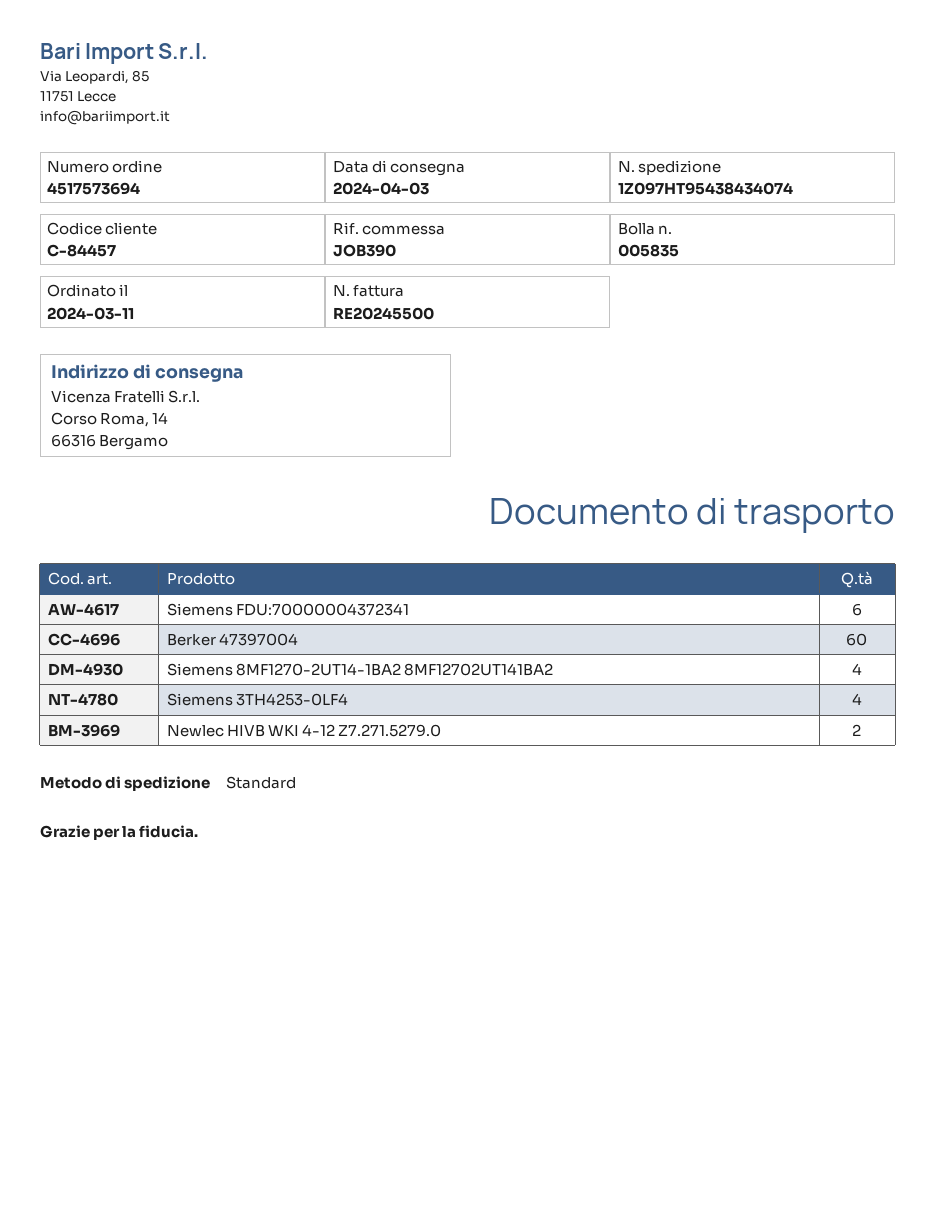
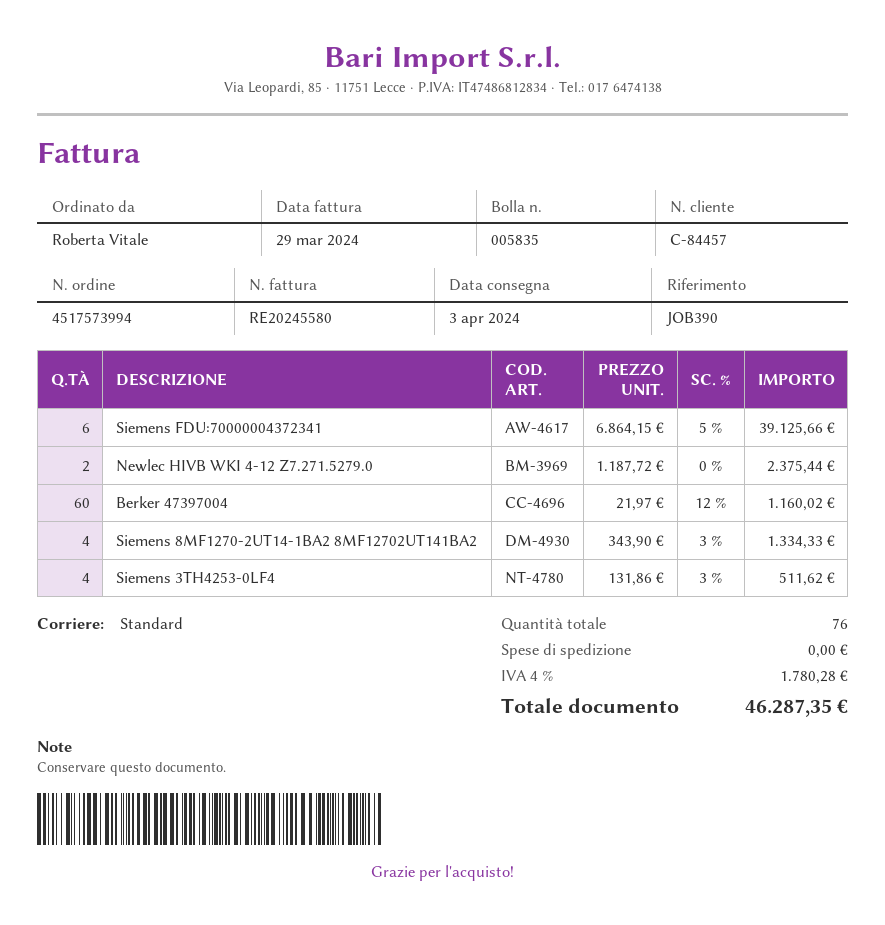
order number: 4517573694 -> 4517573994
invoice number: RE20245500 -> RE20245580

